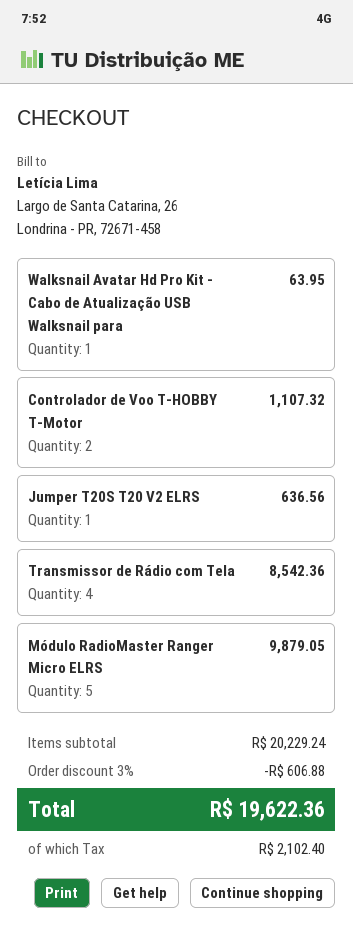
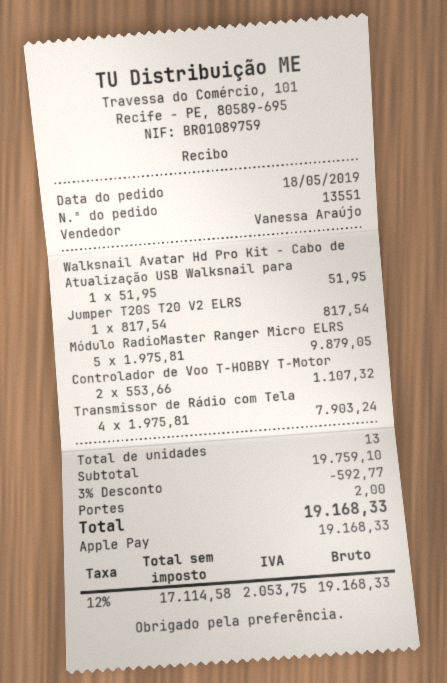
Walksnail Avatar Hd Pro Kit - Cabo de Atualização USB Walksnail para: 1 for 63.95 -> 1 for 51.95
Jumper T20S T20 V2 ELRS: 1 for 636.56 -> 1 for 817.54
Transmissor de Rádio com Tela: 4 for 8542.36 -> 4 for 7903.24
subtotal: 20229.24 -> 19759.10
discount: 3% = 606.88 -> 3% = 592.77
shipping: none -> 2.00
tax: 2102.40 -> 2053.75
total: 19622.36 -> 19168.33

